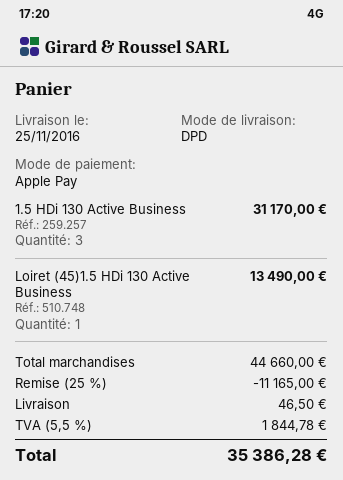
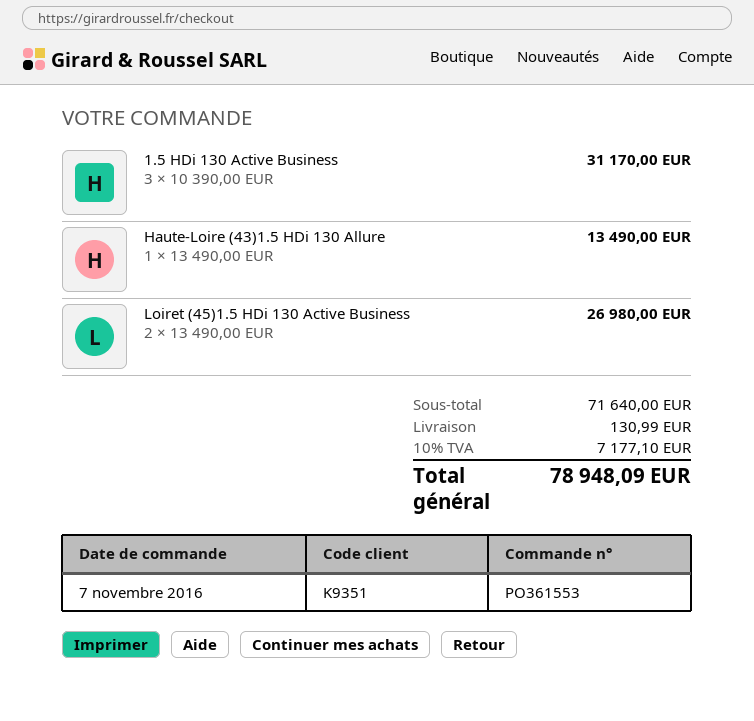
Loiret (45)1.5 HDi 130 Active Business: 1 for 13490.00 -> 2 for 26980.00
Haute-Loire (43)1.5 HDi 130 Allure: none -> 1 for 13490.00
subtotal: 44660.00 -> 71640.00
discount: 25% = 11165.00 -> none
shipping: 46.50 -> 130.99
tax: 5.5% = 1844.78 -> 10% = 7177.10
total: 35386.28 -> 78948.09

